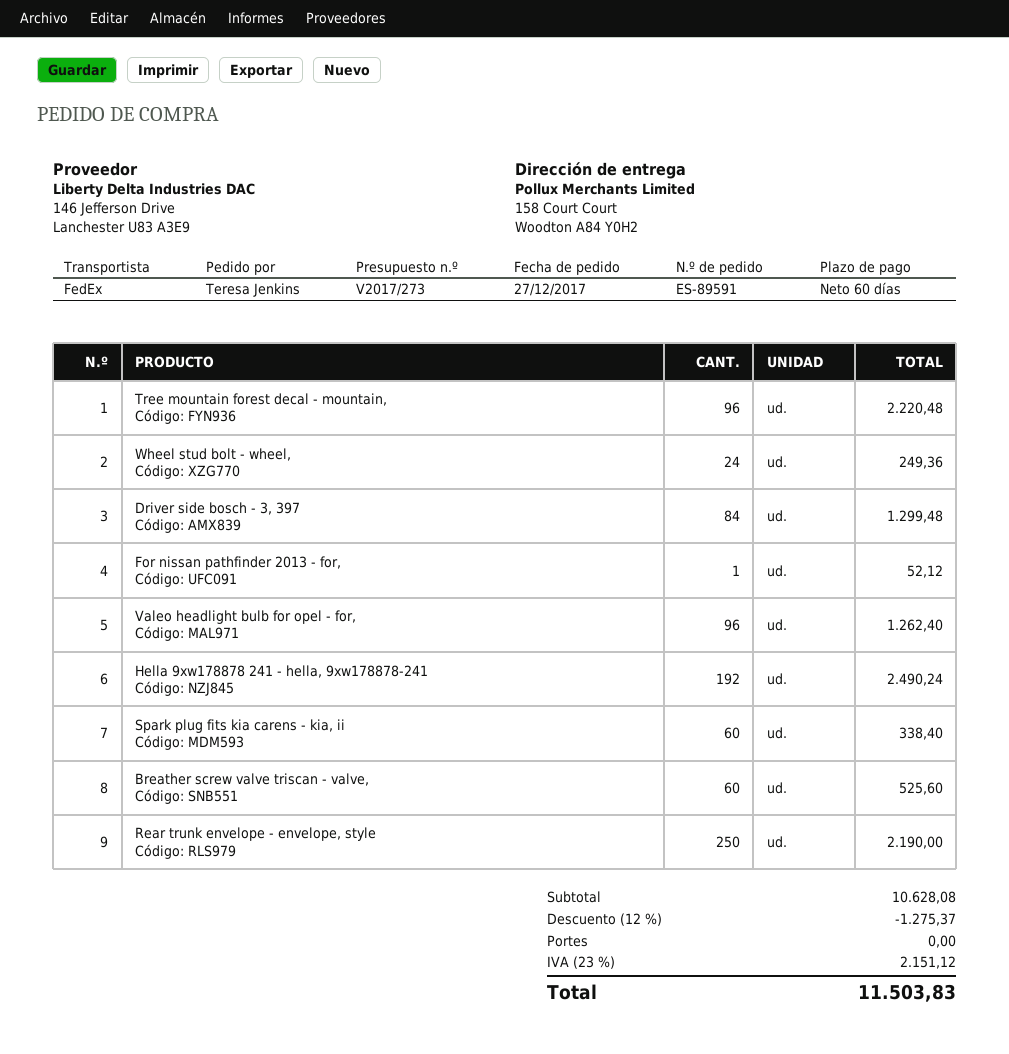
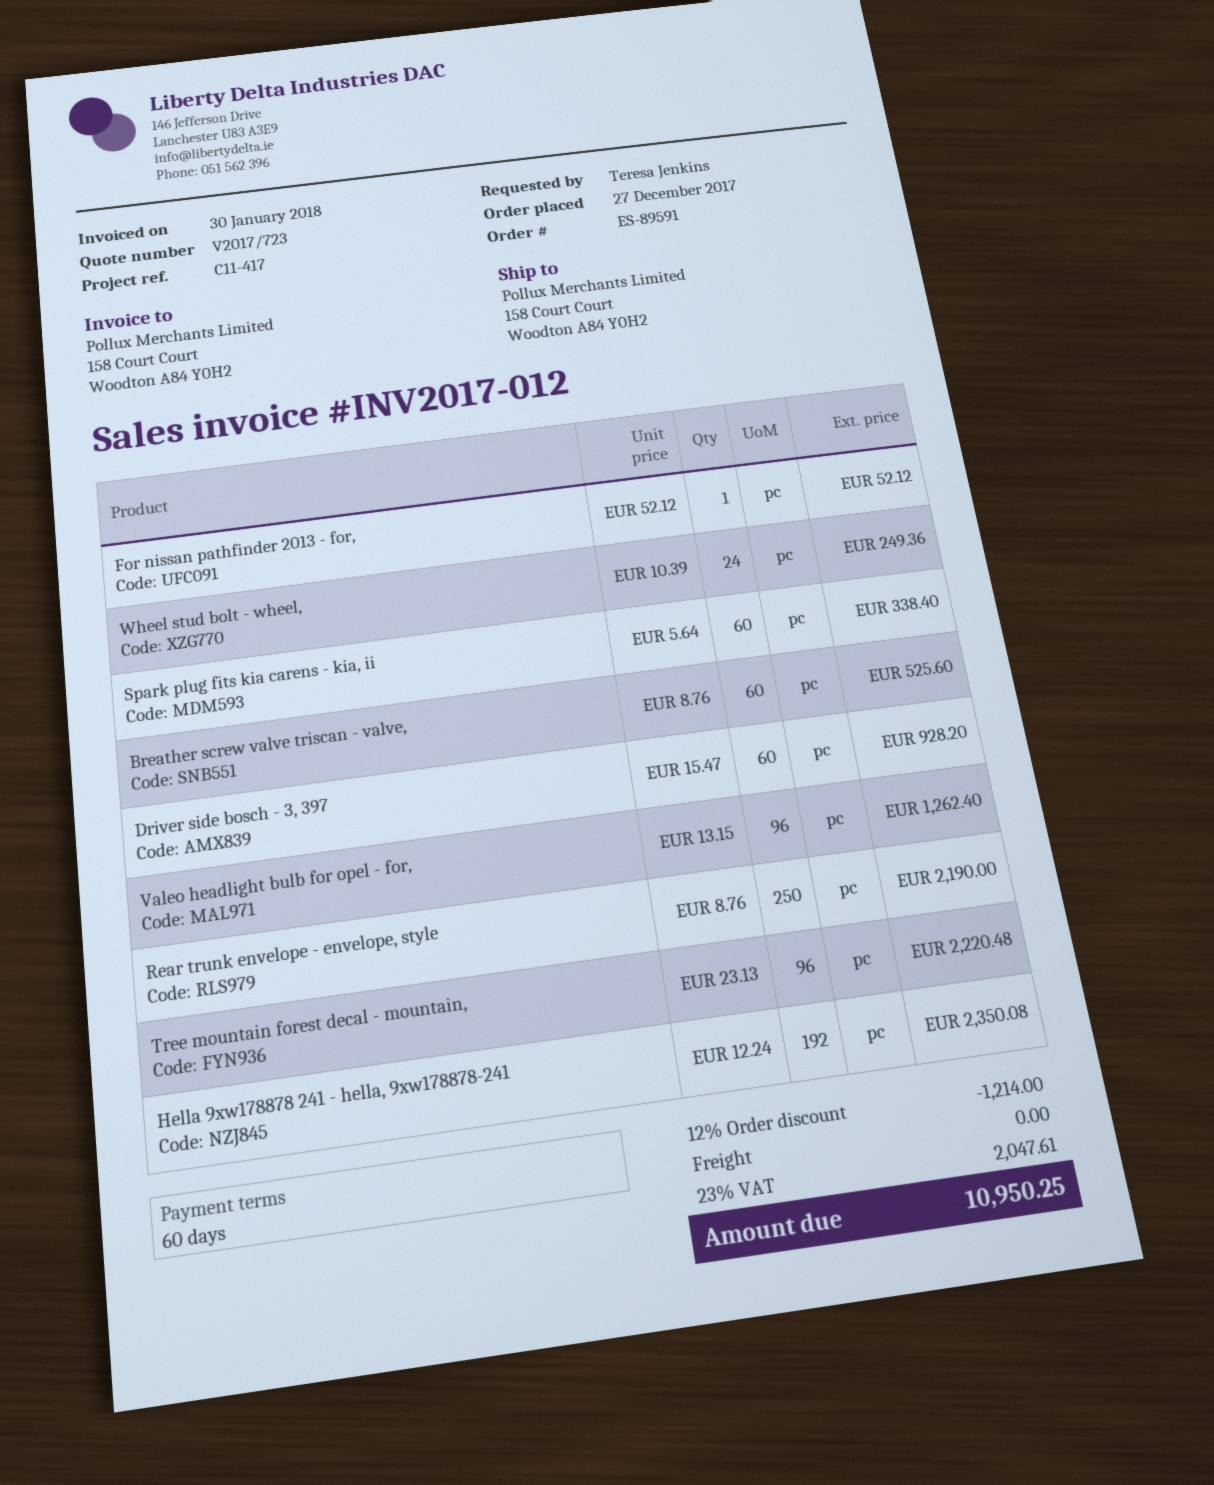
quote number: V2017/273 -> V2017/723
Driver side bosch - 3, 397: 84 for 1299.48 -> 60 for 928.20
Hella 9xw178878 241 - hella, 9xw178878-241: 192 for 2490.24 -> 192 for 2350.08
discount: 12% = 1275.37 -> 12% = 1214.00
tax: 23% = 2151.12 -> 23% = 2047.61
total: 11503.83 -> 10950.25

